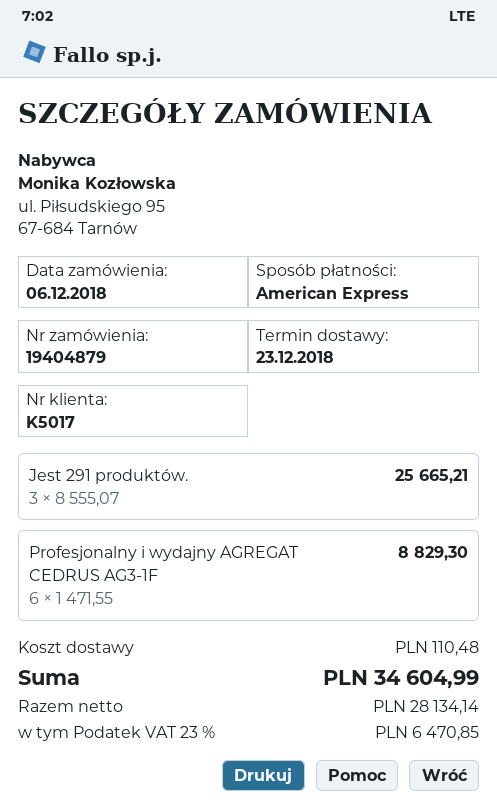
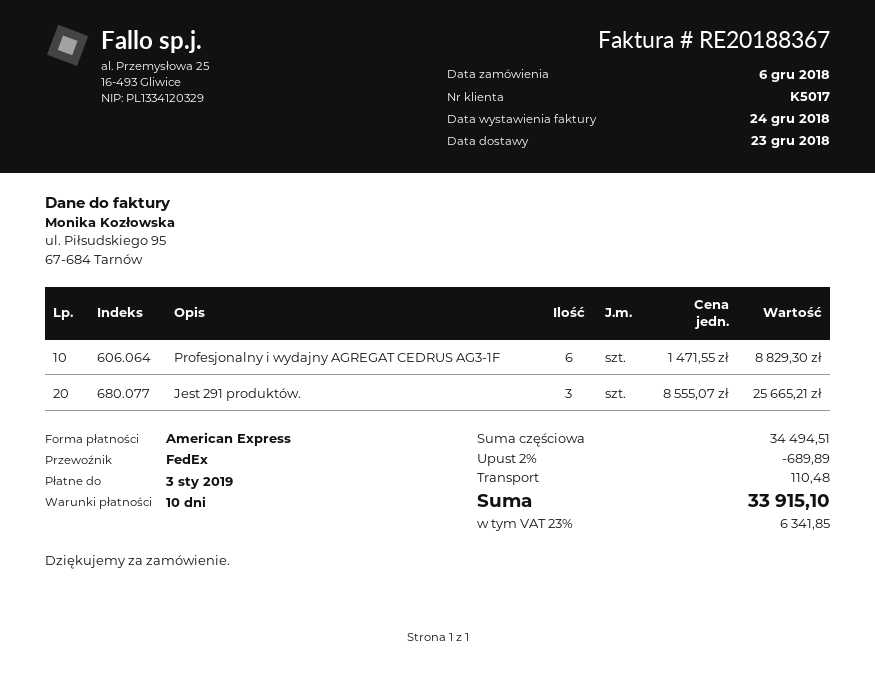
discount: none -> 2% = 689.89
tax: 23% = 6470.85 -> 23% = 6341.85
total: 34604.99 -> 33915.10

